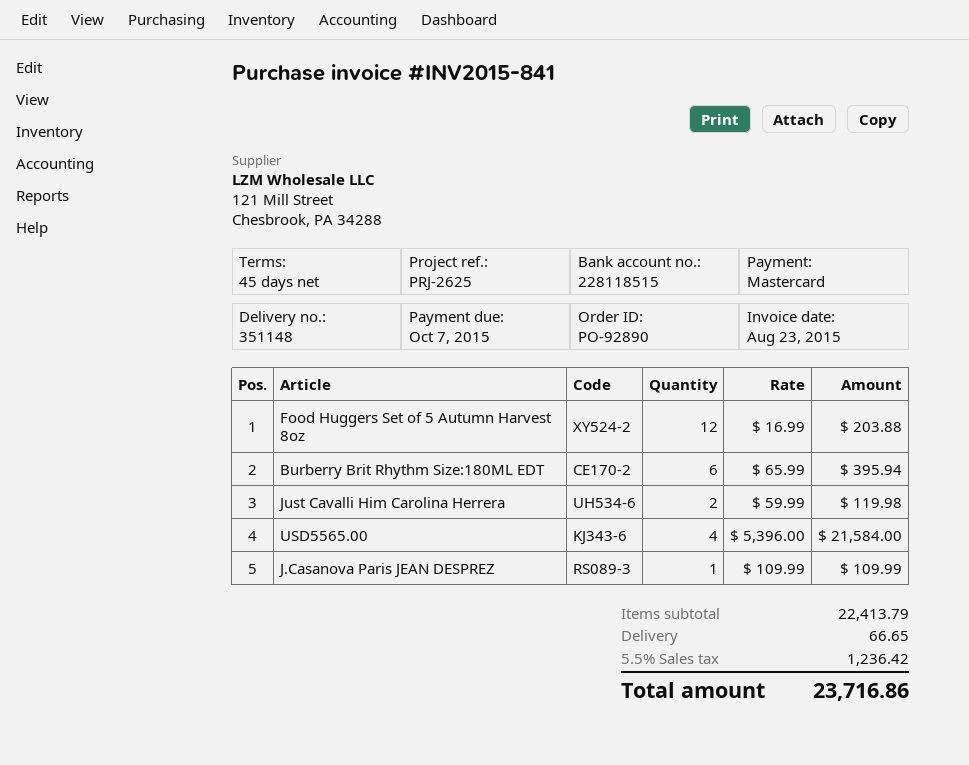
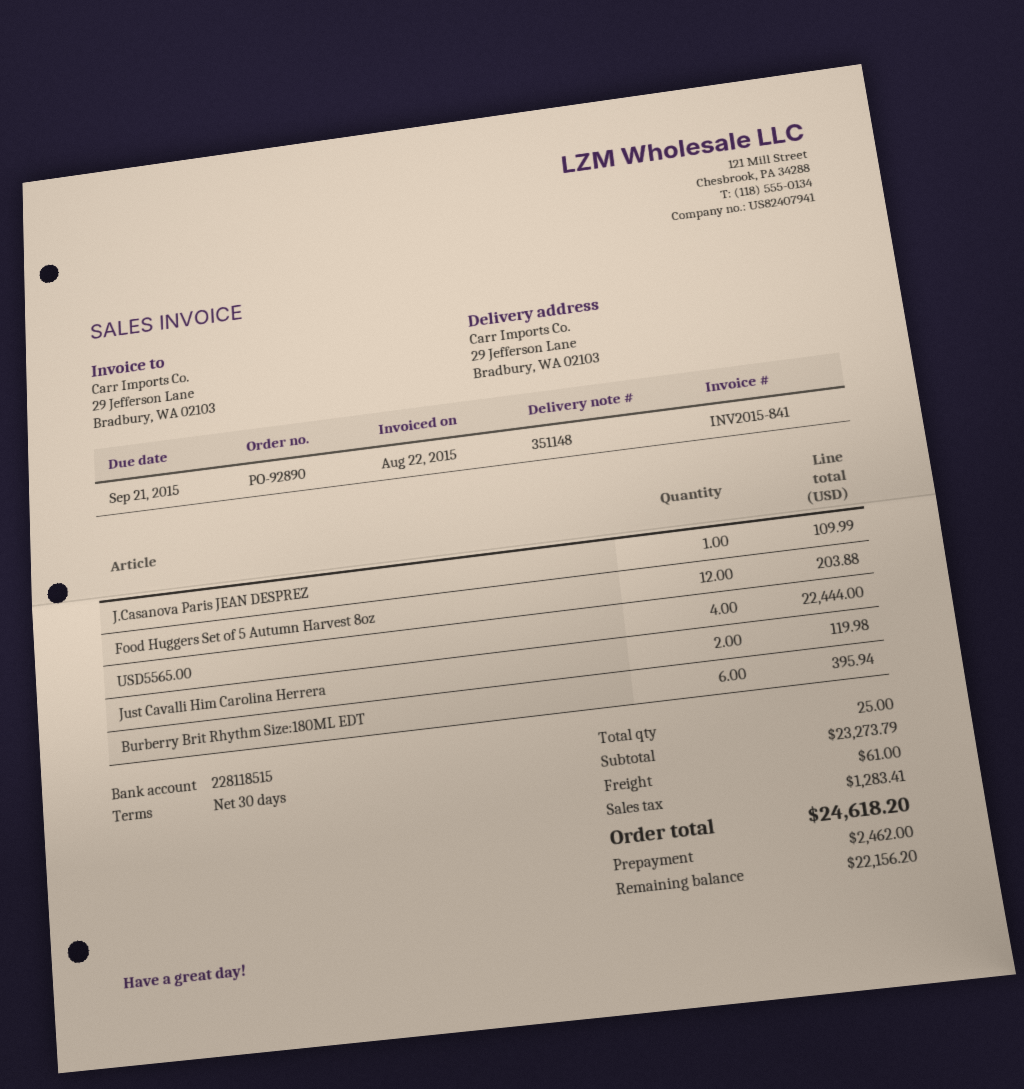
invoice date: 2015-08-23 -> 2015-08-22
payment terms: 45 days -> 30 days
due date: 2015-10-07 -> 2015-09-21
USD5565.00: 4 for 21584.00 -> 4 for 22444.00
subtotal: 22413.79 -> 23273.79
shipping: 66.65 -> 61.00
tax: 1236.42 -> 1283.41
total: 23716.86 -> 24618.20

